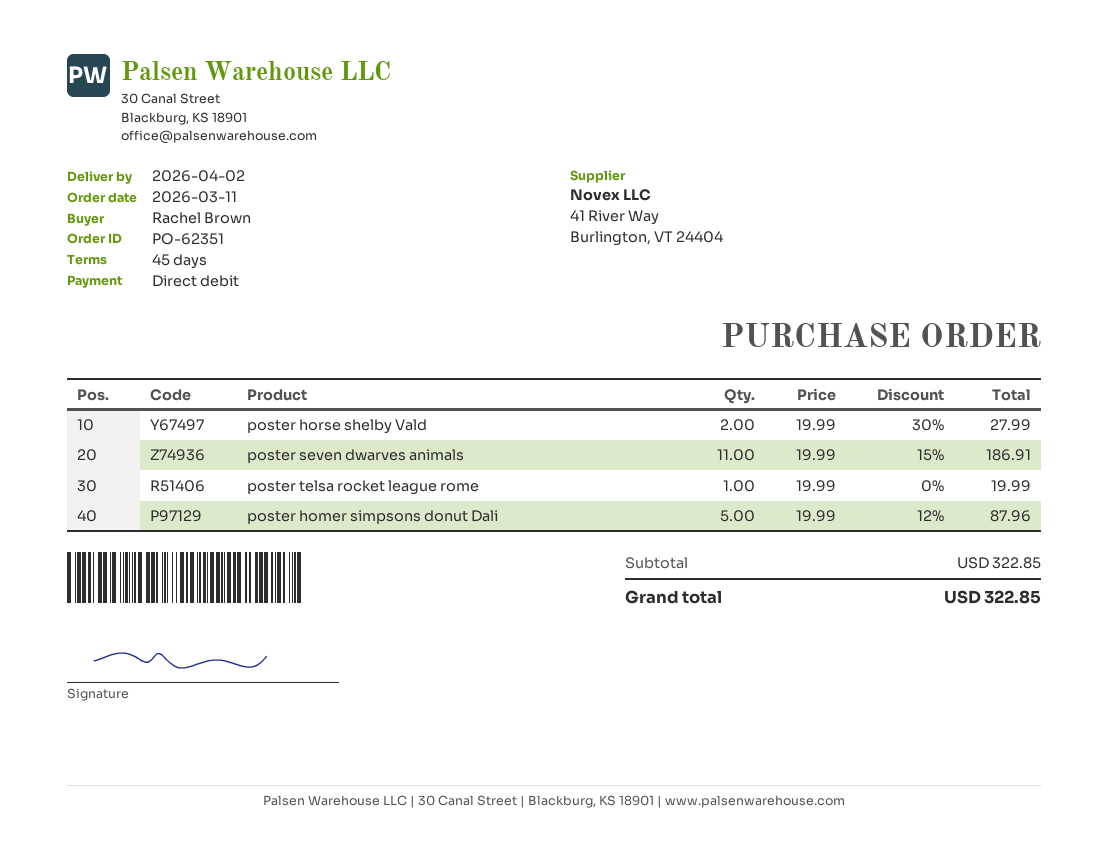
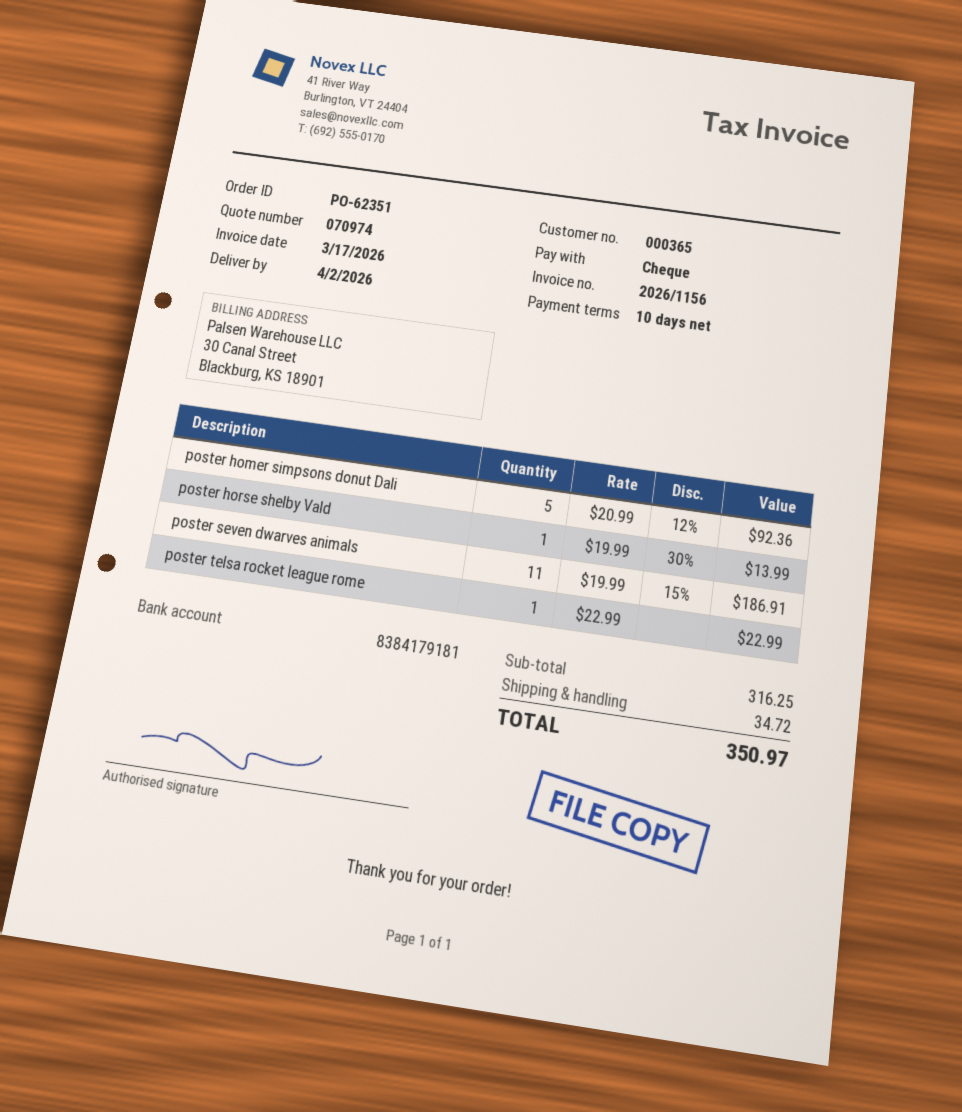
payment terms: 45 days -> 10 days
payment method: direct debit -> cheque
poster horse shelby Vald: 2 x 19.99 - 30% = 27.99 -> 1 x 19.99 - 30% = 13.99
poster telsa rocket league rome: 1 x 19.99 = 19.99 -> 1 x 22.99 = 22.99
poster homer simpsons donut Dali: 5 x 19.99 - 12% = 87.96 -> 5 x 20.99 - 12% = 92.36
subtotal: 322.85 -> 316.25
shipping: none -> 34.72
total: 322.85 -> 350.97

